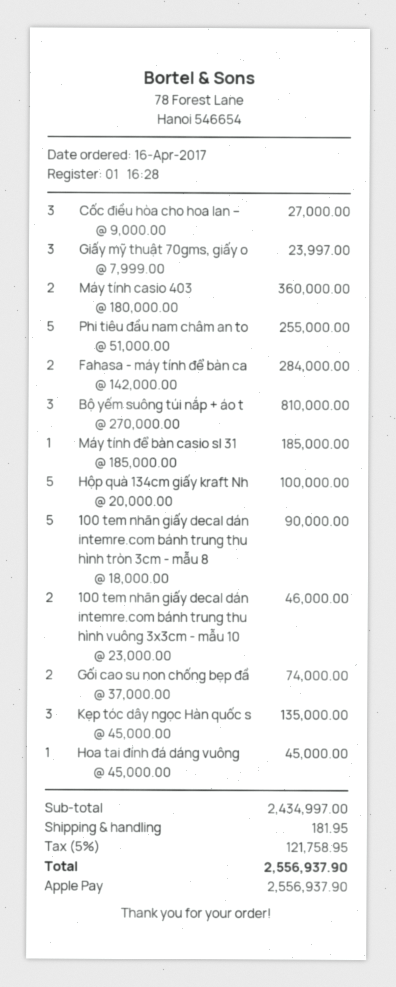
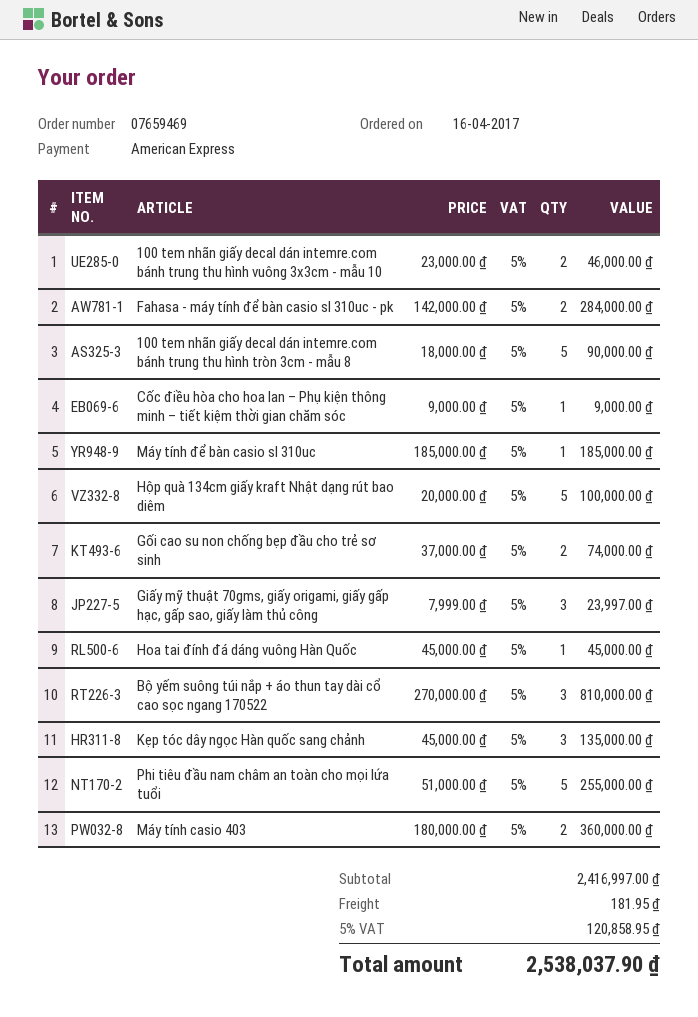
payment method: Apple Pay -> American Express
Cốc điều hòa cho hoa lan –: 3 x 9000.00 = 27000.00 -> 1 x 9000.00 = 9000.00
subtotal: 2434997.00 -> 2416997.00
tax: 5% = 121758.95 -> 5% = 120858.95
total: 2556937.90 -> 2538037.90

